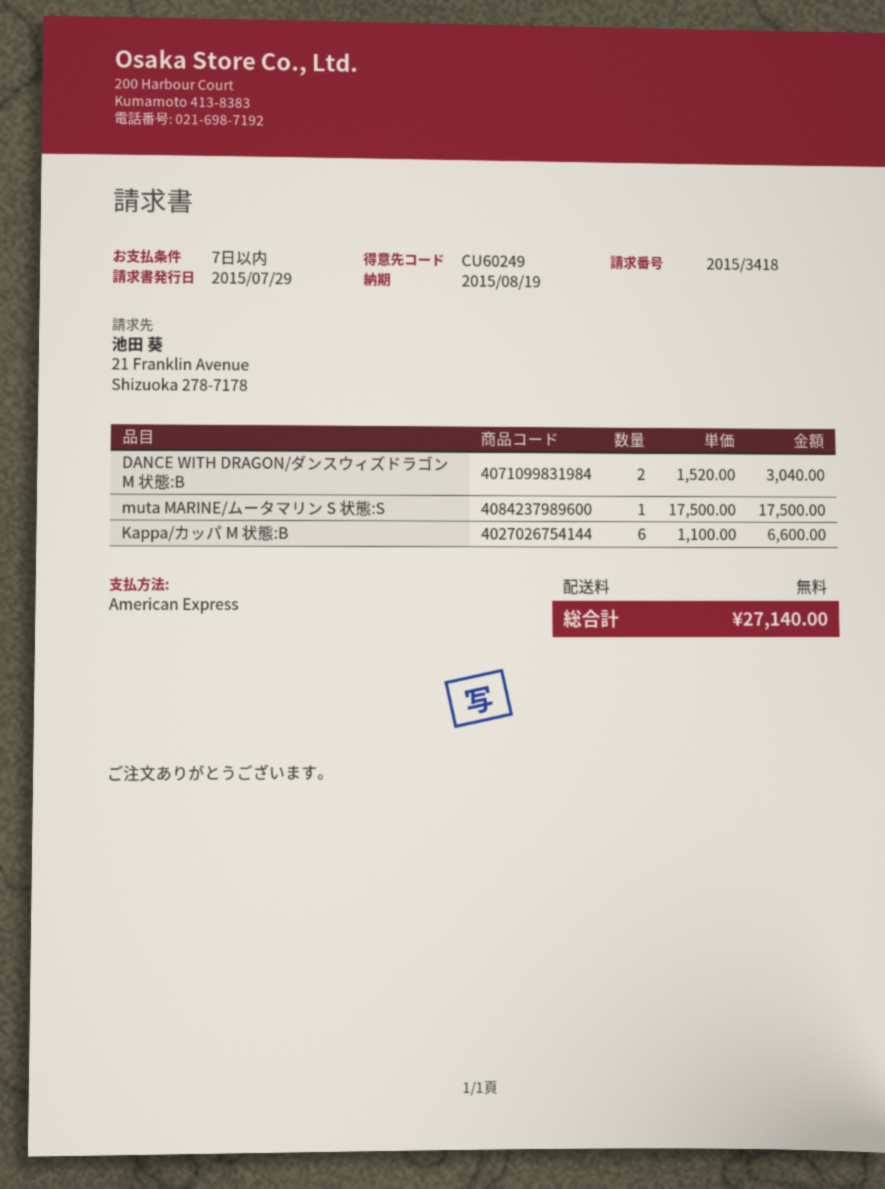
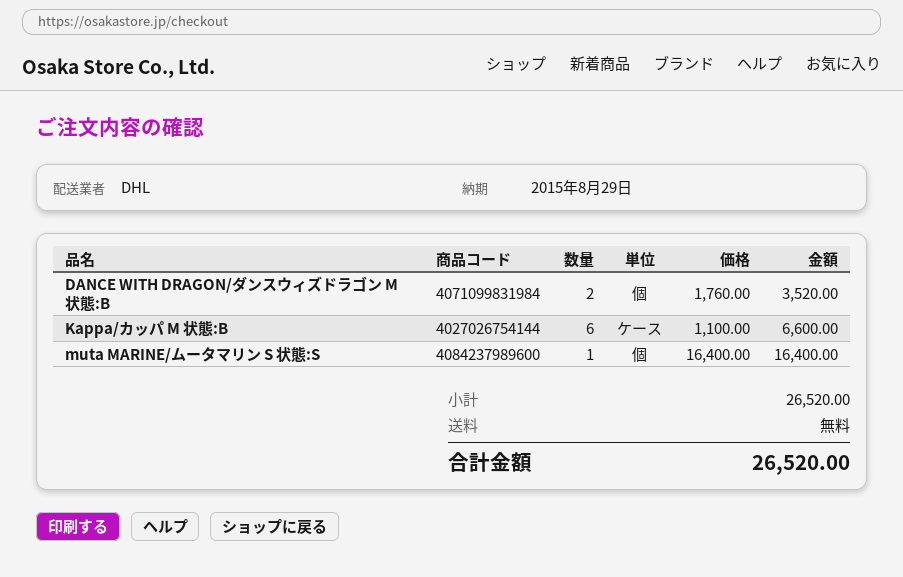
delivery date: 2015-08-19 -> 2015-08-29
DANCE WITH DRAGON/ダンスウィズドラゴン M 状態:B: 2 x 1520.00 = 3040.00 -> 2 x 1760.00 = 3520.00
muta MARINE/ムータマリン S 状態:S: 1 x 17500.00 = 17500.00 -> 1 x 16400.00 = 16400.00
total: 27140.00 -> 26520.00

